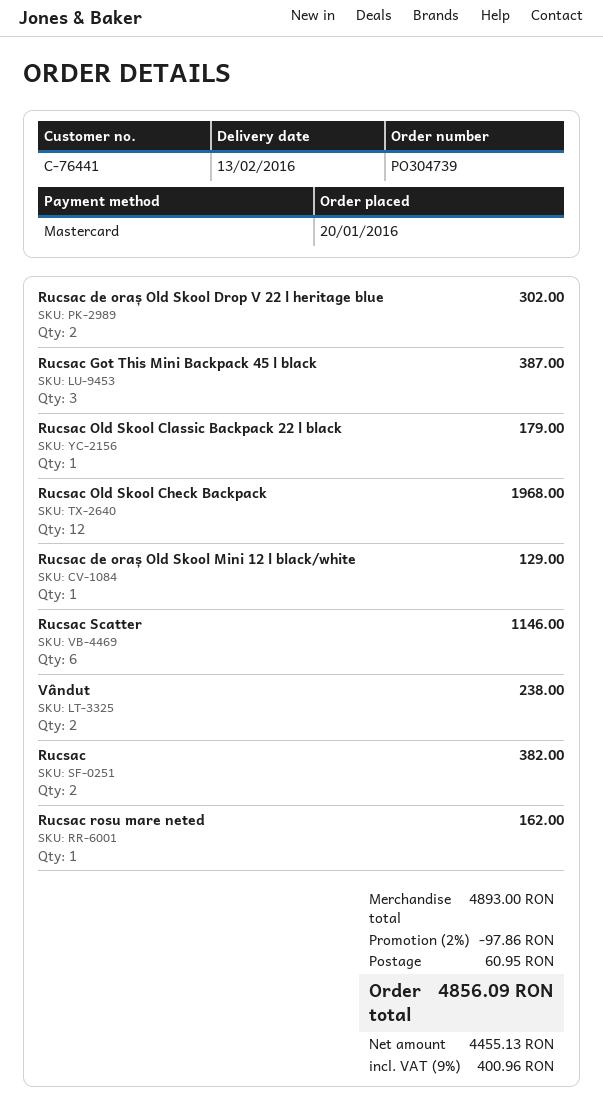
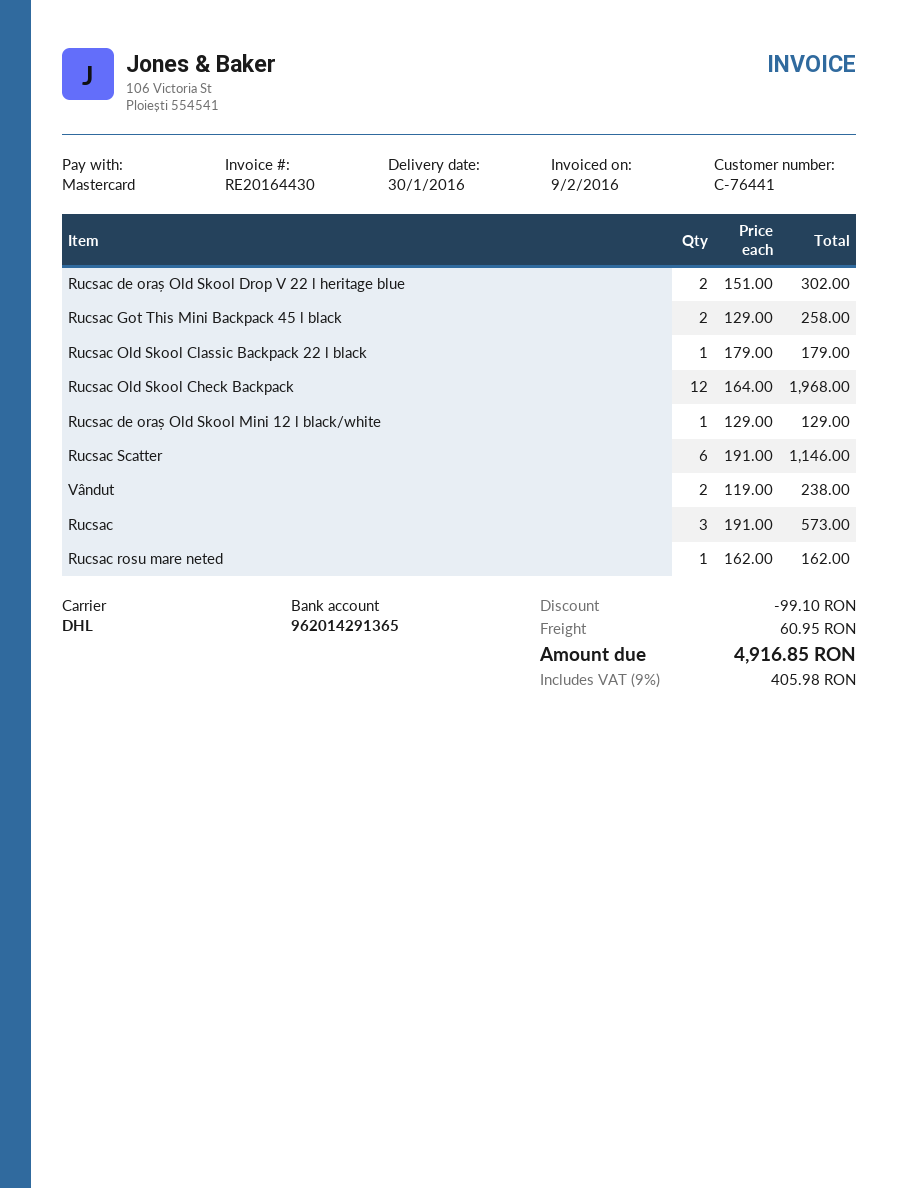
delivery date: 2016-02-13 -> 2016-01-30
Rucsac Got This Mini Backpack 45 l black: 3 for 387.00 -> 2 for 258.00
Rucsac: 2 for 382.00 -> 3 for 573.00
discount: 97.86 -> 99.10
tax: 9% = 400.96 -> 9% = 405.98
total: 4856.09 -> 4916.85

